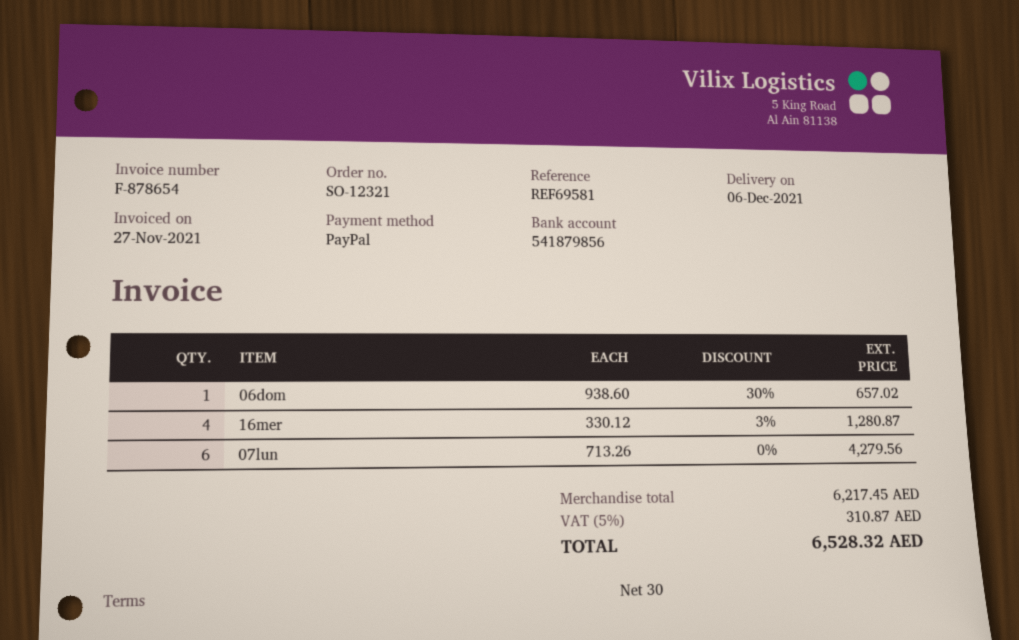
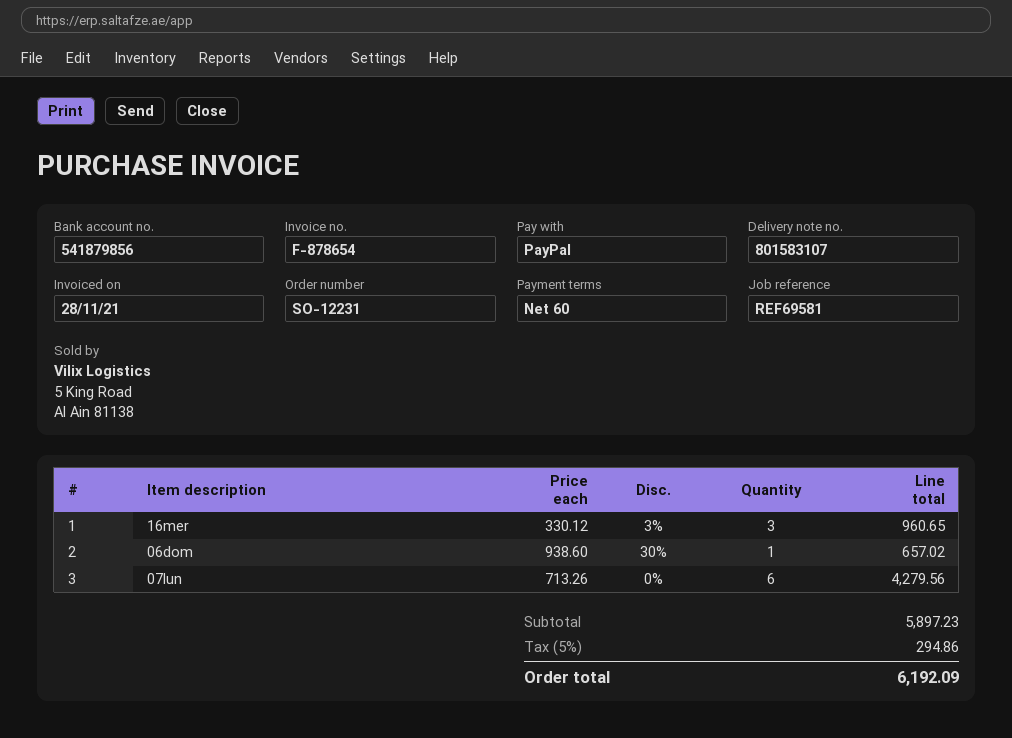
order number: SO-12321 -> SO-12231
invoice date: 2021-11-27 -> 2021-11-28
payment terms: 30 days -> 60 days
16mer: 4 x 330.12 - 3% = 1280.87 -> 3 x 330.12 - 3% = 960.65
subtotal: 6217.45 -> 5897.23
tax: 5% = 310.87 -> 5% = 294.86
total: 6528.32 -> 6192.09

